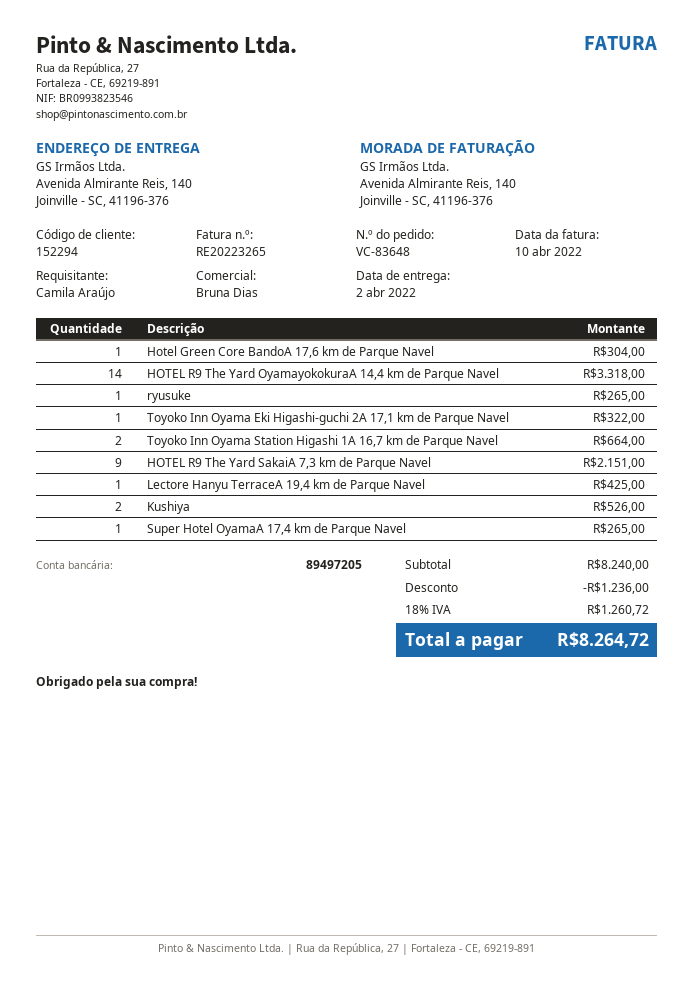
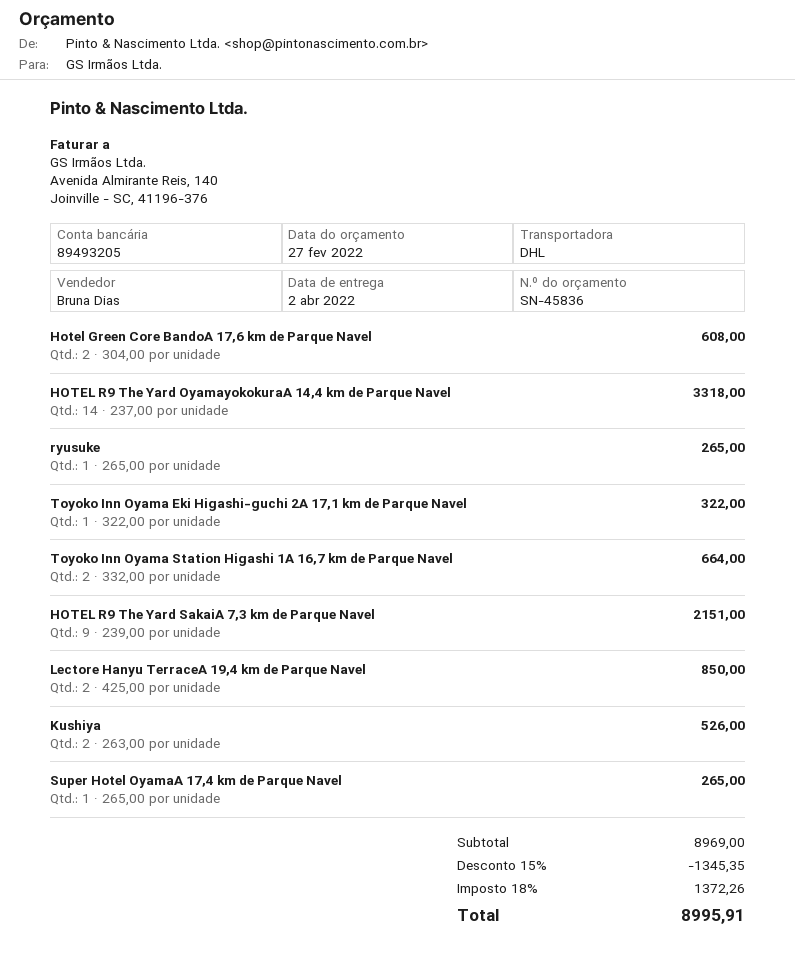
bank account: 89497205 -> 89493205
Hotel Green Core BandoA 17,6 km de Parque Navel: 1 for 304.00 -> 2 for 608.00
Lectore Hanyu TerraceA 19,4 km de Parque Navel: 1 for 425.00 -> 2 for 850.00
subtotal: 8240.00 -> 8969.00
discount: 1236.00 -> 1345.35
tax: 18% = 1260.72 -> 18% = 1372.26
total: 8264.72 -> 8995.91

